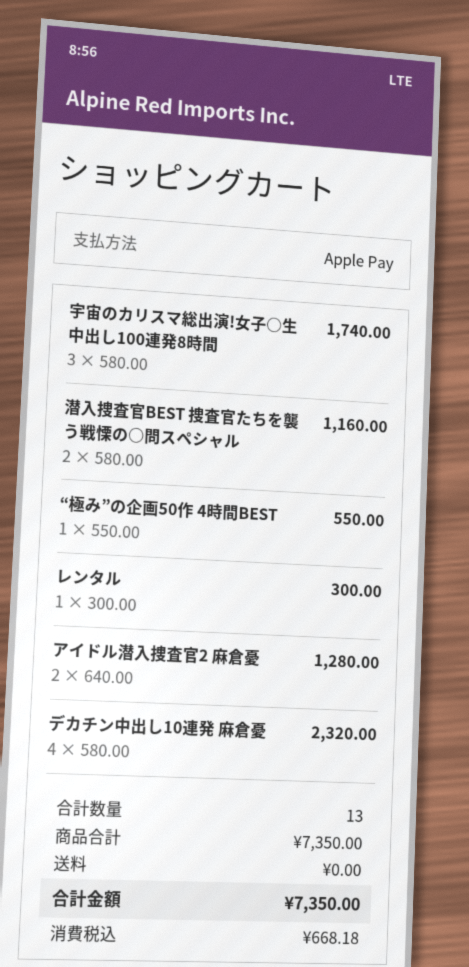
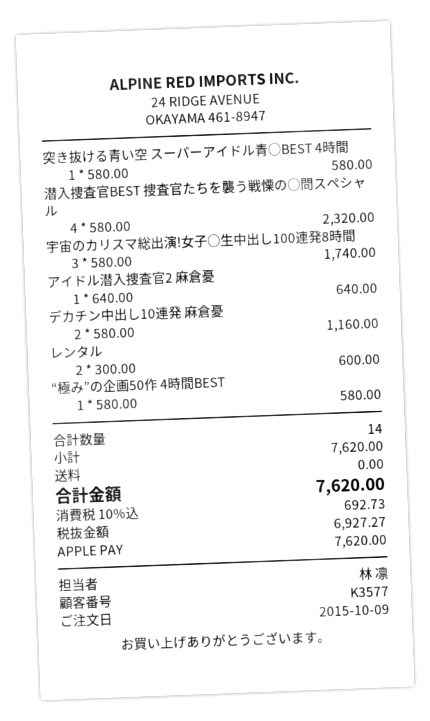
潜入捜査官BEST 捜査官たちを襲う戦慄の○問スペシャル: 2 x 580.00 = 1160.00 -> 4 x 580.00 = 2320.00
“極み”の企画50作 4時間BEST: 1 x 550.00 = 550.00 -> 1 x 580.00 = 580.00
レンタル: 1 x 300.00 = 300.00 -> 2 x 300.00 = 600.00
アイドル潜入捜査官2 麻倉憂: 2 x 640.00 = 1280.00 -> 1 x 640.00 = 640.00
デカチン中出し10連発 麻倉憂: 4 x 580.00 = 2320.00 -> 2 x 580.00 = 1160.00
突き抜ける青い空 スーパーアイドル青○BEST 4時間: none -> 1 x 580.00 = 580.00
total quantity: 13 -> 14
subtotal: 7350.00 -> 7620.00
tax: 668.18 -> 692.73
total: 7350.00 -> 7620.00

